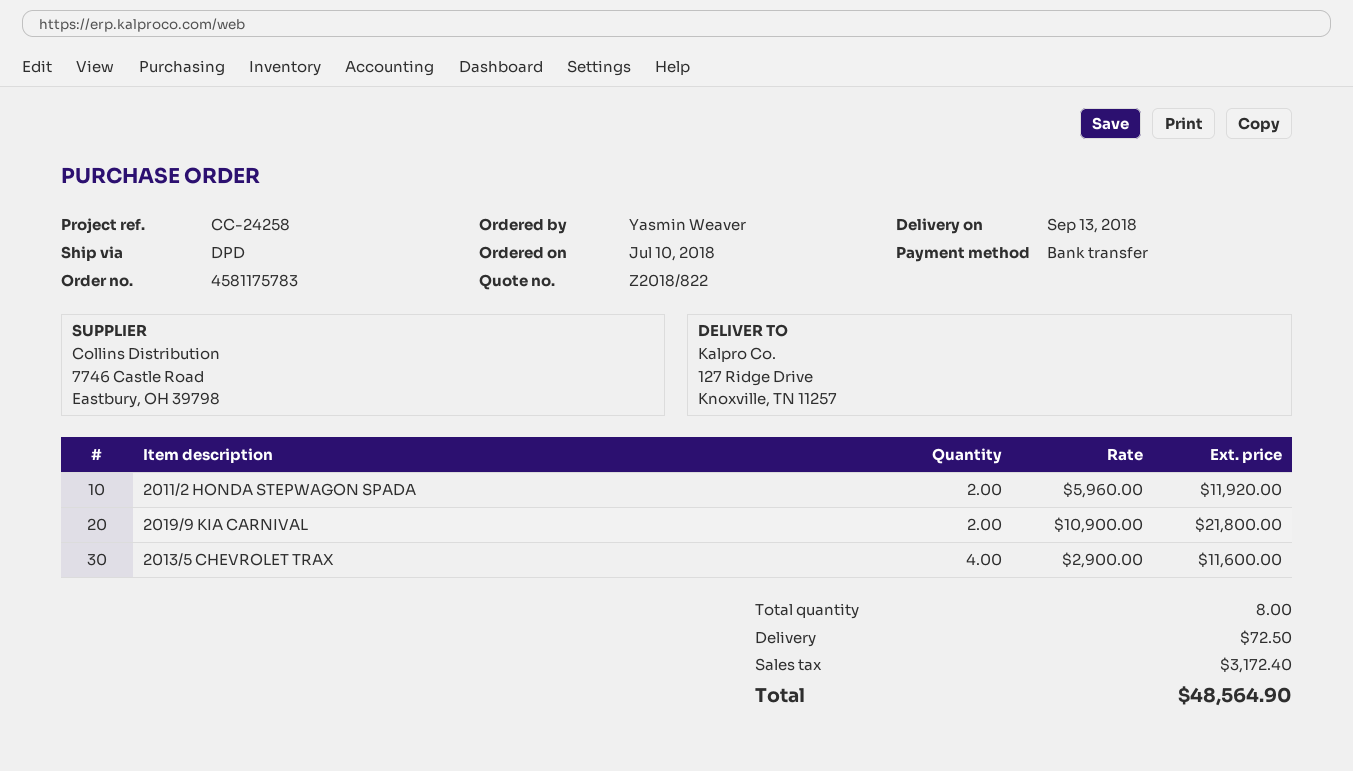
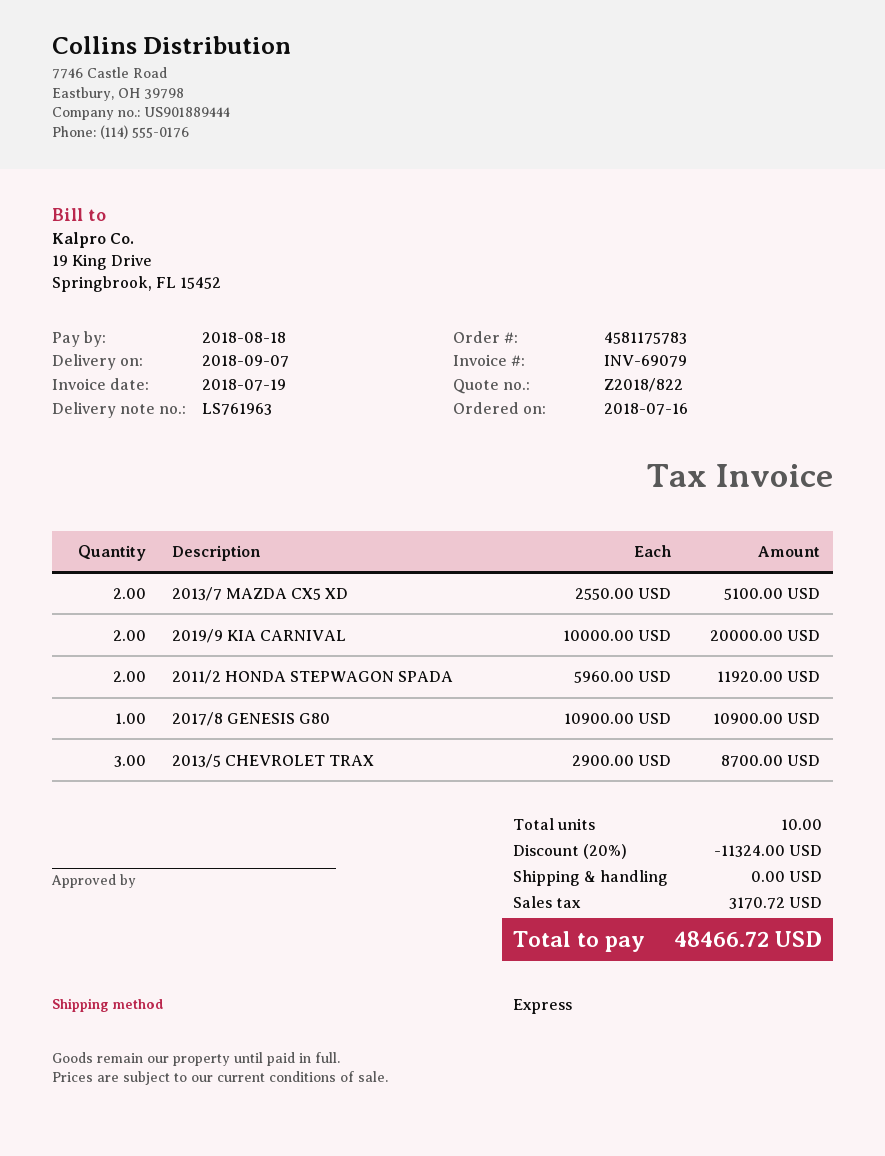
order date: 2018-07-10 -> 2018-07-16
delivery date: 2018-09-13 -> 2018-09-07
shipping method: DPD -> express
2019/9 KIA CARNIVAL: 2 x 10900.00 = 21800.00 -> 2 x 10000.00 = 20000.00
2013/5 CHEVROLET TRAX: 4 x 2900.00 = 11600.00 -> 3 x 2900.00 = 8700.00
2013/7 MAZDA CX5 XD: none -> 2 x 2550.00 = 5100.00
2017/8 GENESIS G80: none -> 1 x 10900.00 = 10900.00
total quantity: 8 -> 10
discount: none -> 20% = 11324.00
shipping: 72.50 -> 0.00
tax: 3172.40 -> 3170.72
total: 48564.90 -> 48466.72

